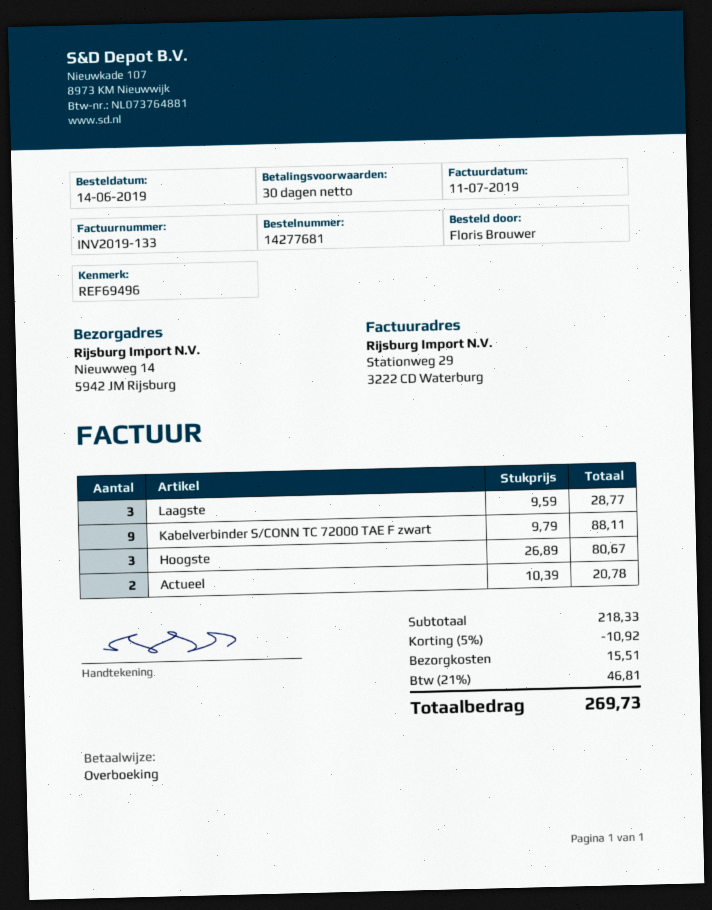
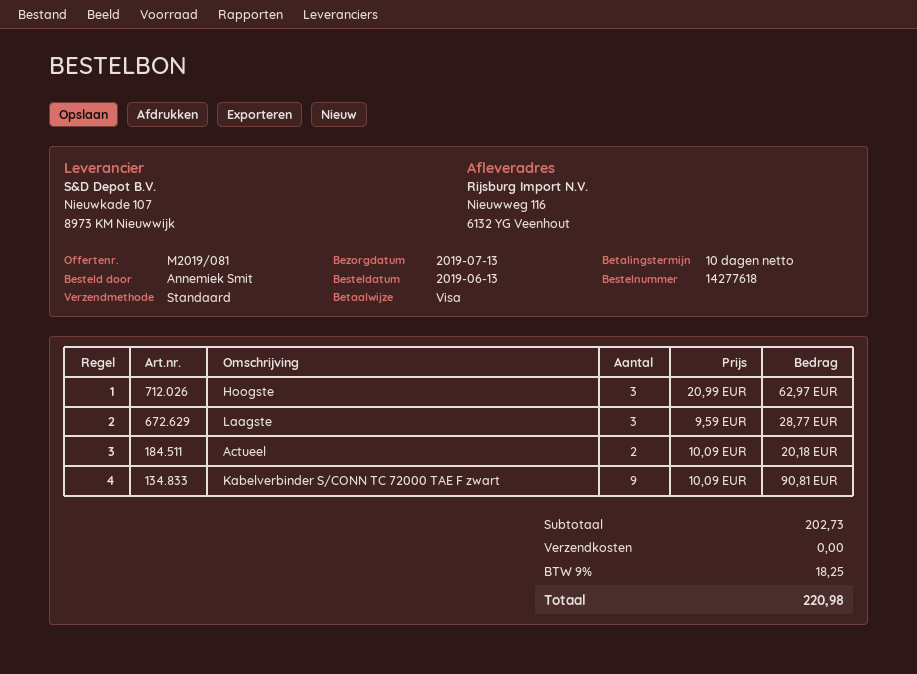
order number: 14277681 -> 14277618
order date: 2019-06-14 -> 2019-06-13
payment terms: 30 days -> 10 days
ordered by: Floris Brouwer -> Annemiek Smit
payment method: bank transfer -> Visa
ship to: Nieuwweg 14, 5942 JM Rijsburg -> Nieuwweg 116, 6132 YG Veenhout
Kabelverbinder S/CONN TC 72000 TAE F zwart: 9 x 9.79 = 88.11 -> 9 x 10.09 = 90.81
Hoogste: 3 x 26.89 = 80.67 -> 3 x 20.99 = 62.97
Actueel: 2 x 10.39 = 20.78 -> 2 x 10.09 = 20.18
subtotal: 218.33 -> 202.73
discount: 5% = 10.92 -> none
shipping: 15.51 -> 0.00
tax: 21% = 46.81 -> 9% = 18.25
total: 269.73 -> 220.98

